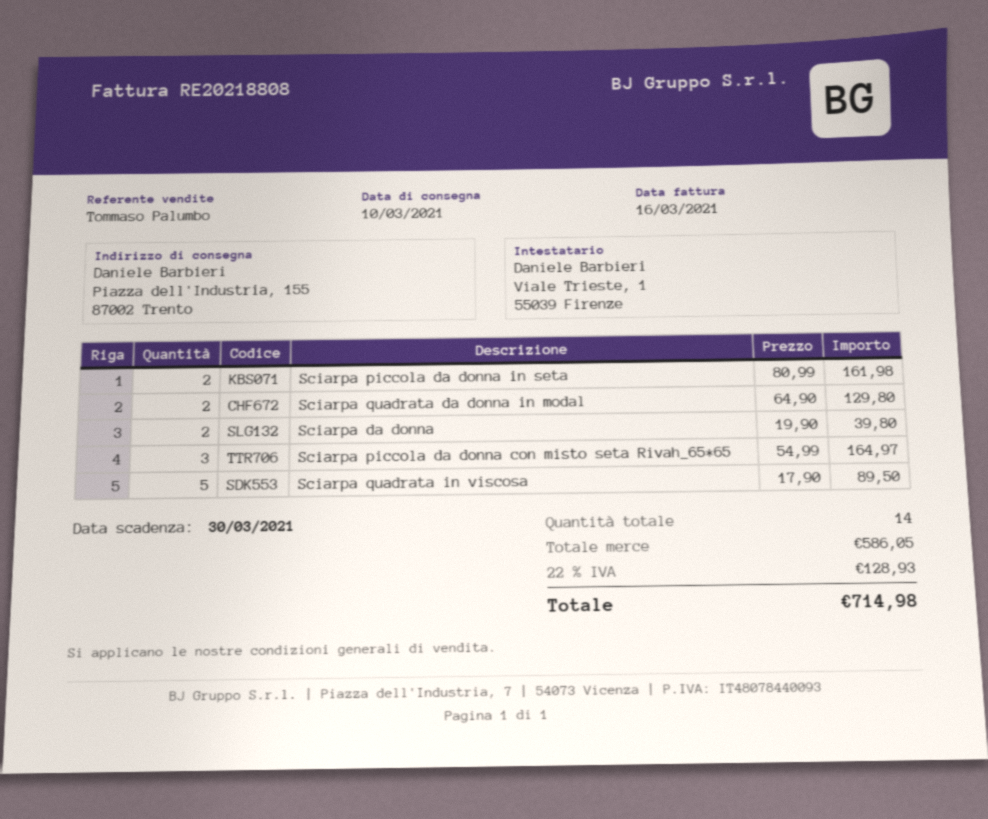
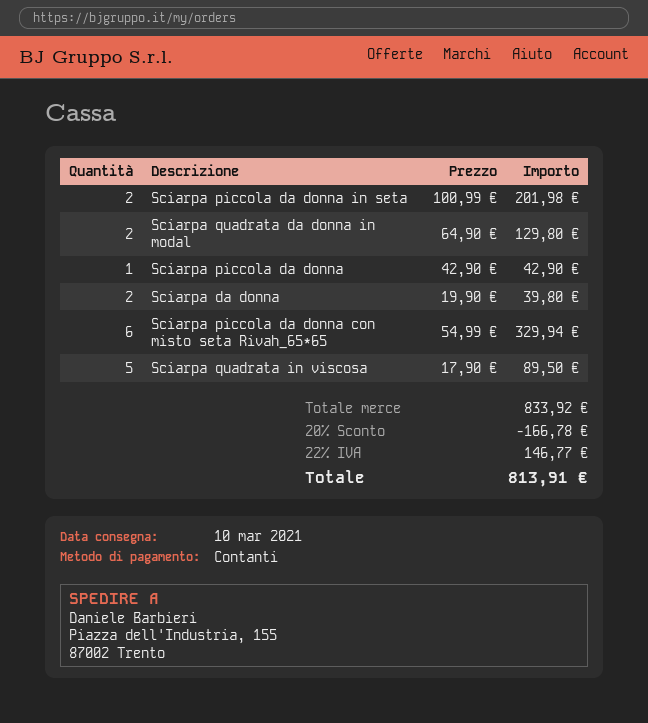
Sciarpa piccola da donna in seta: 2 x 80.99 = 161.98 -> 2 x 100.99 = 201.98
Sciarpa piccola da donna con misto seta Rivah_65*65: 3 x 54.99 = 164.97 -> 6 x 54.99 = 329.94
Sciarpa piccola da donna: none -> 1 x 42.90 = 42.90
subtotal: 586.05 -> 833.92
discount: none -> 20% = 166.78
tax: 22% = 128.93 -> 22% = 146.77
total: 714.98 -> 813.91

